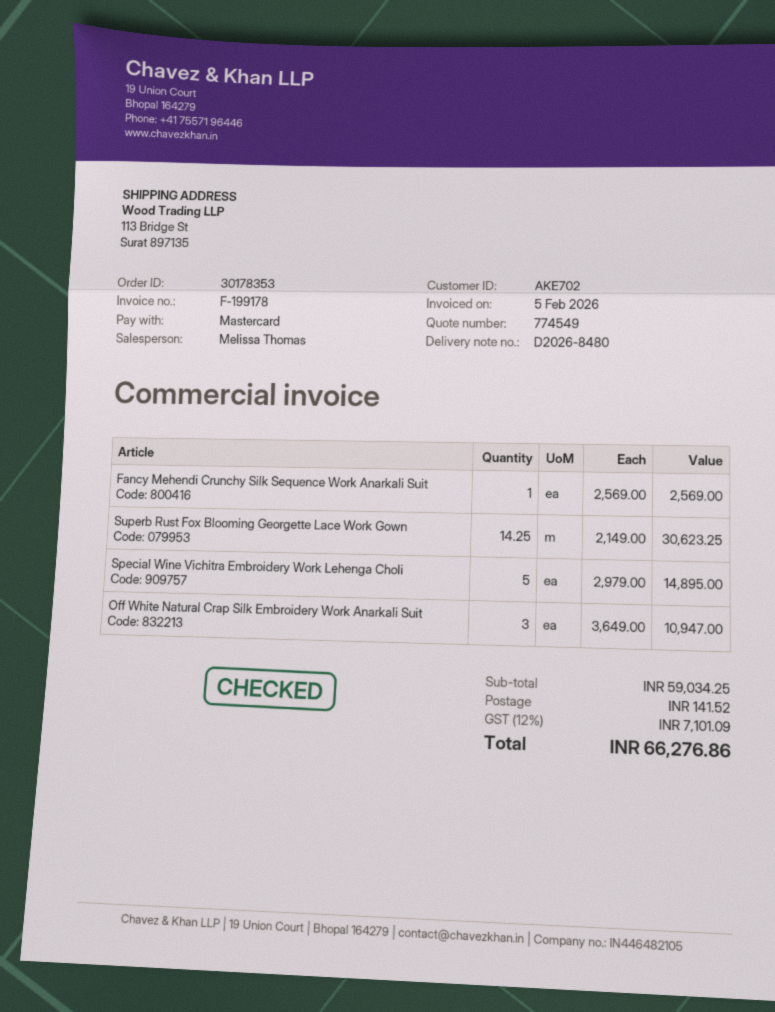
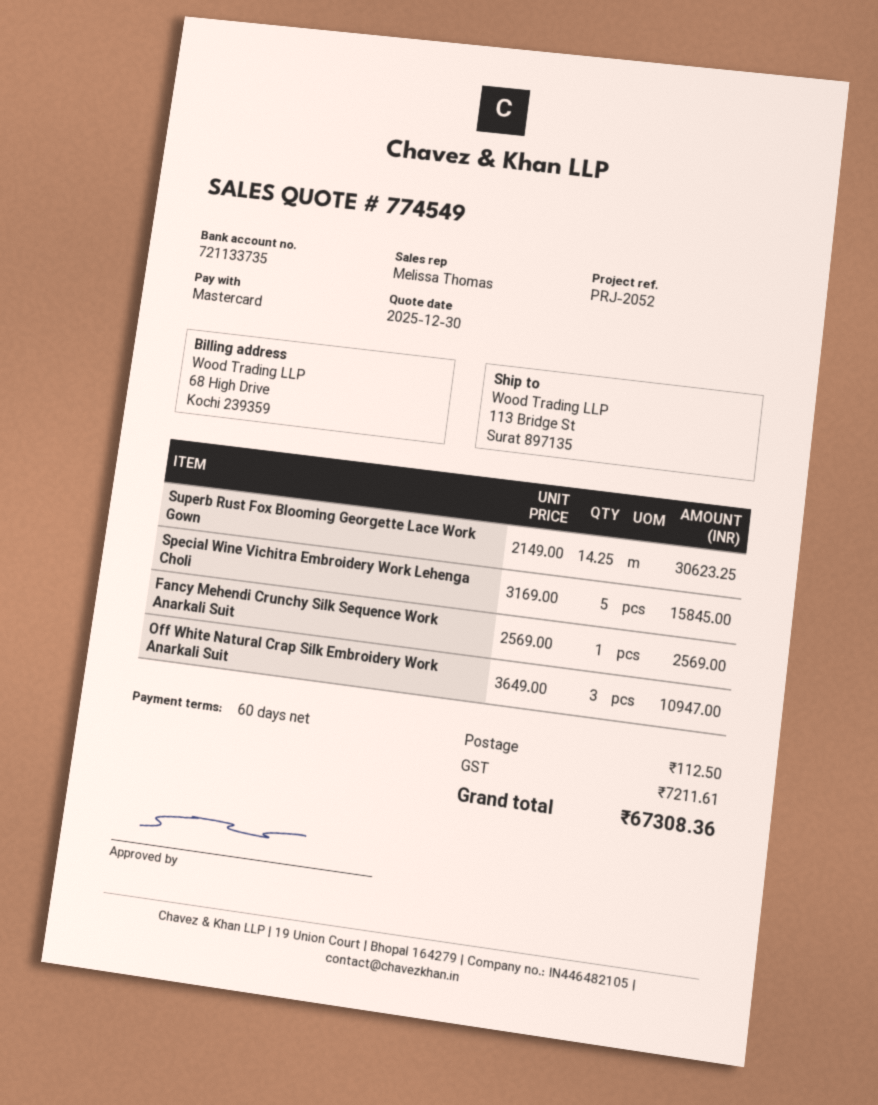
Special Wine Vichitra Embroidery Work Lehenga Choli: 5 x 2979.00 = 14895.00 -> 5 x 3169.00 = 15845.00
shipping: 141.52 -> 112.50
tax: 7101.09 -> 7211.61
total: 66276.86 -> 67308.36

